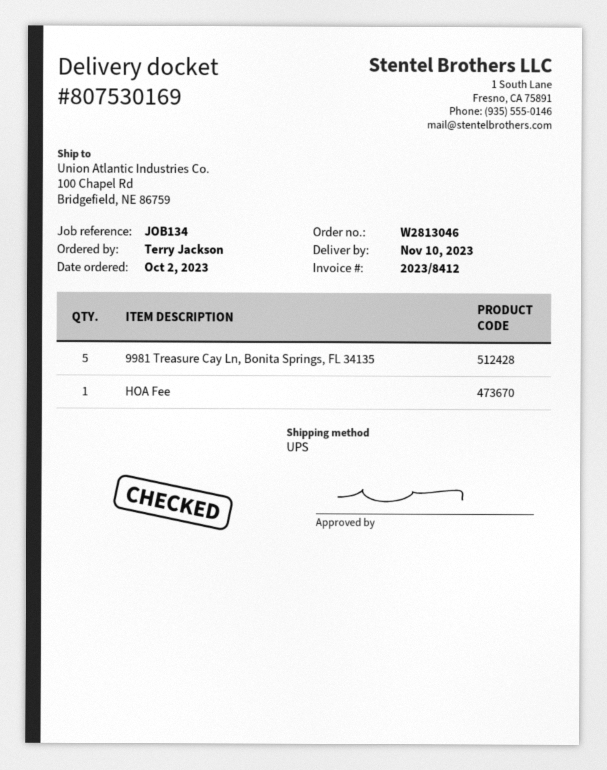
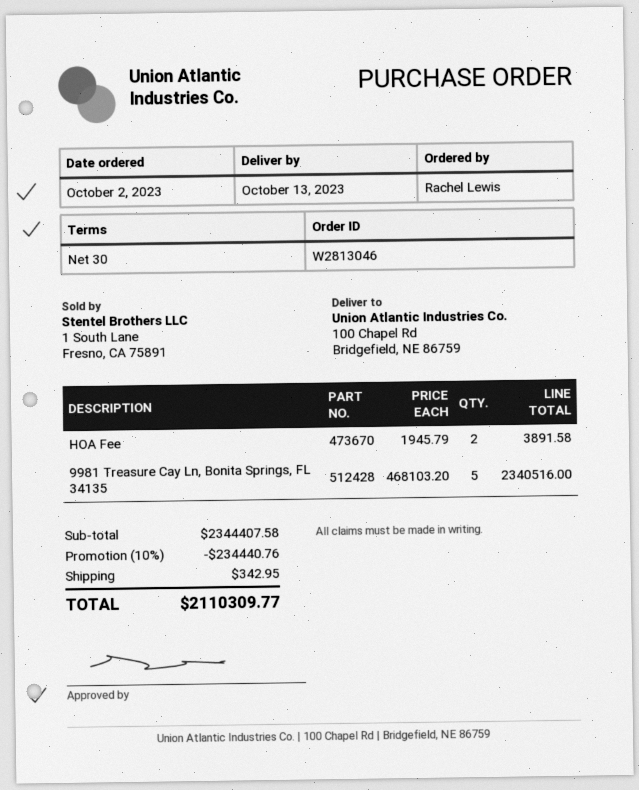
delivery date: 2023-11-10 -> 2023-10-13
ordered by: Terry Jackson -> Rachel Lewis
HOA Fee: 1 -> 2

